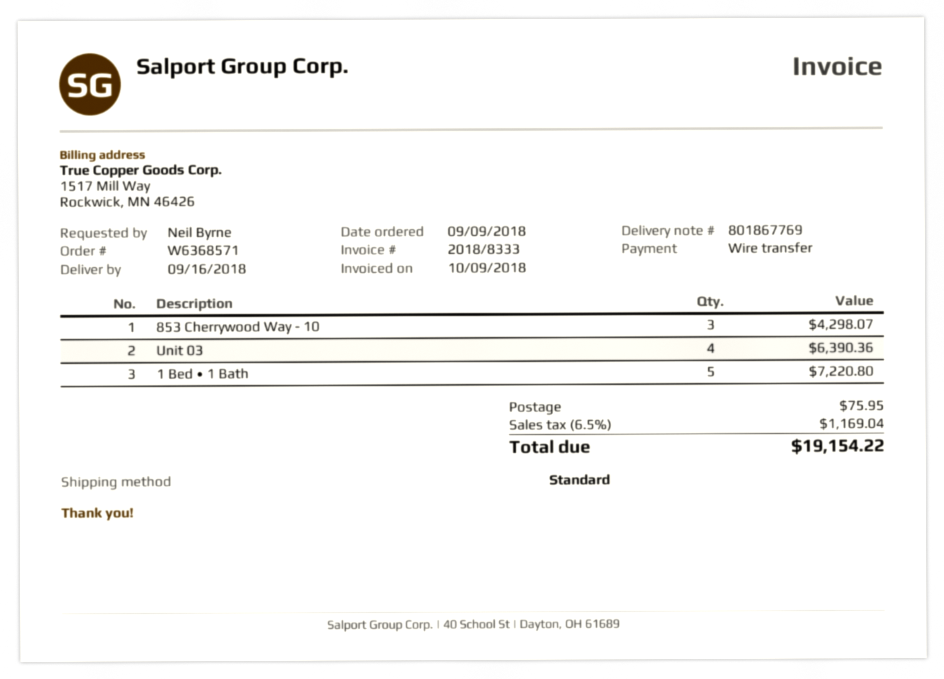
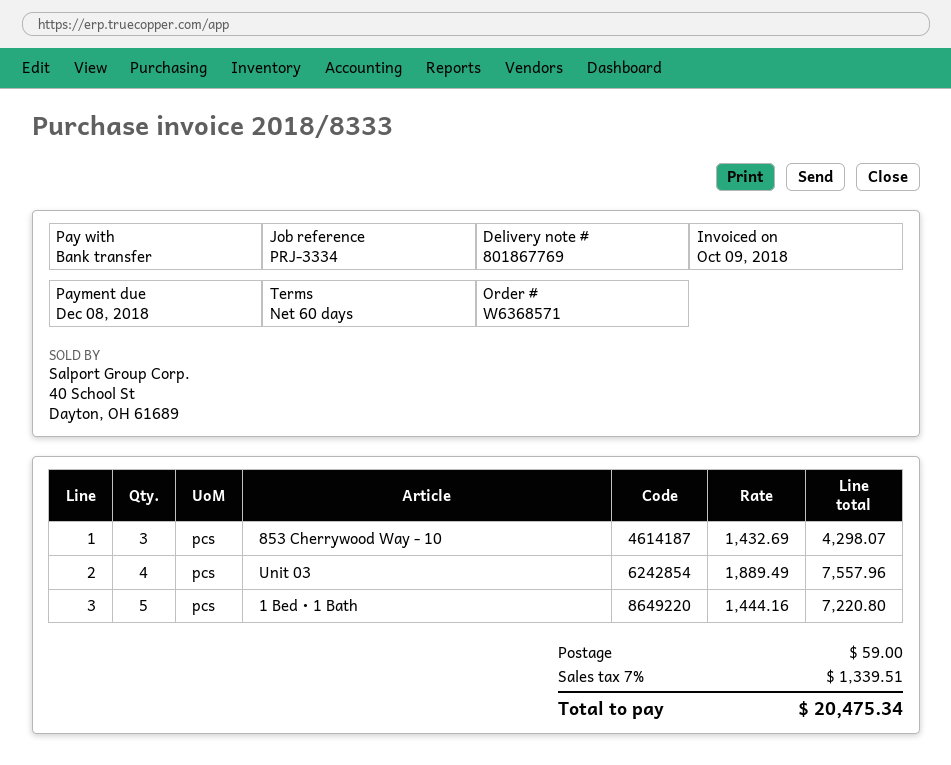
Unit 03: 4 for 6390.36 -> 4 for 7557.96
shipping: 75.95 -> 59.00
tax: 6.5% = 1169.04 -> 7% = 1339.51
total: 19154.22 -> 20475.34

